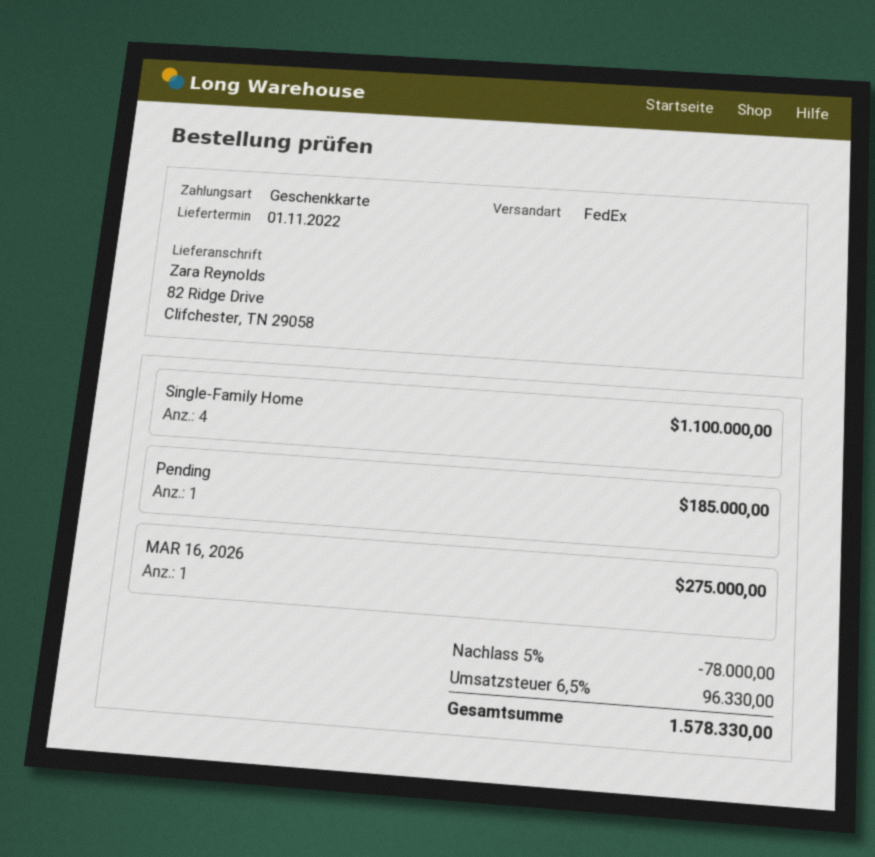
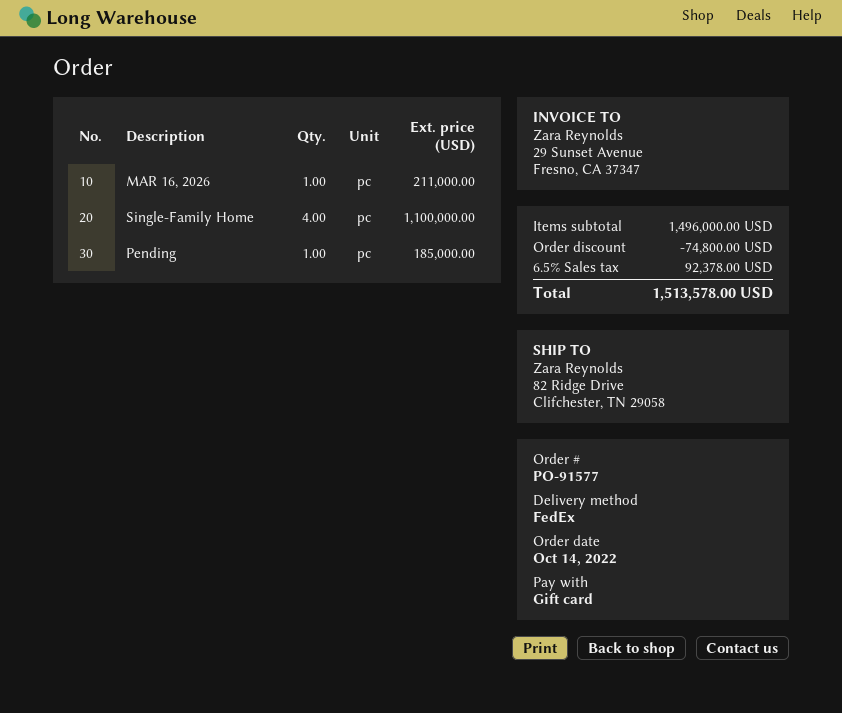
MAR 16, 2026: 1 for 275000.00 -> 1 for 211000.00
discount: 78000.00 -> 74800.00
tax: 6.5% = 96330.00 -> 6.5% = 92378.00
total: 1578330.00 -> 1513578.00

